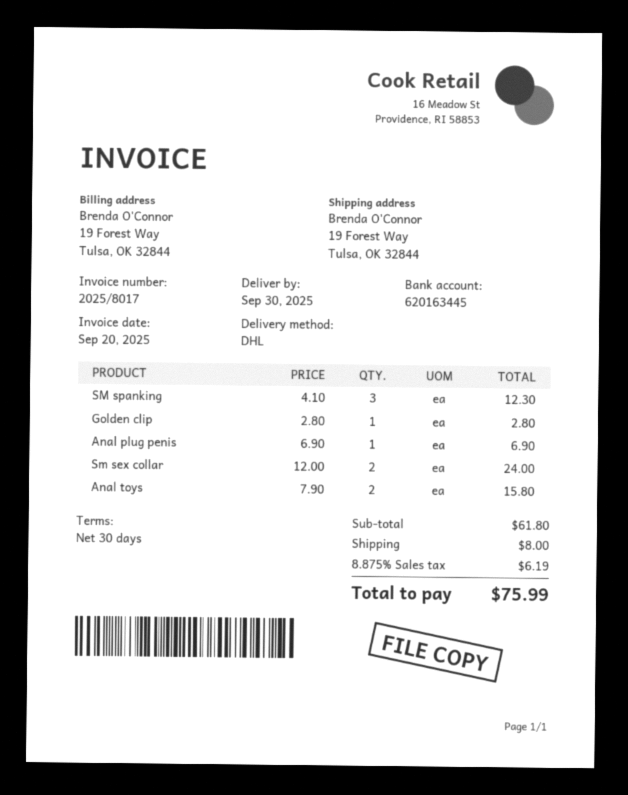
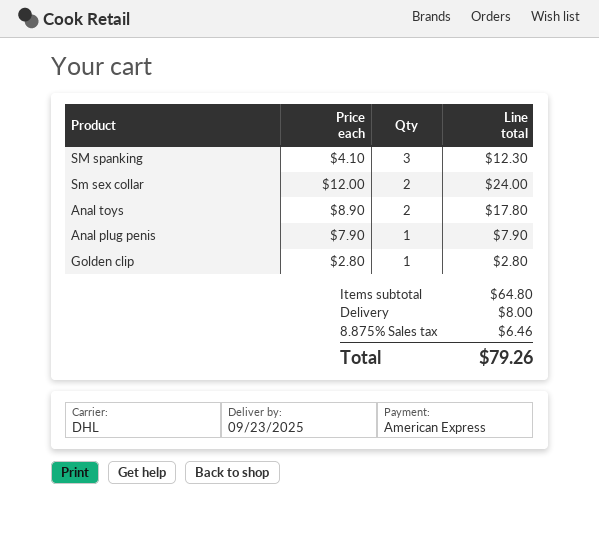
delivery date: 2025-09-30 -> 2025-09-23
Anal plug penis: 1 x 6.90 = 6.90 -> 1 x 7.90 = 7.90
Anal toys: 2 x 7.90 = 15.80 -> 2 x 8.90 = 17.80
subtotal: 61.80 -> 64.80
tax: 8.875% = 6.19 -> 8.875% = 6.46
total: 75.99 -> 79.26

